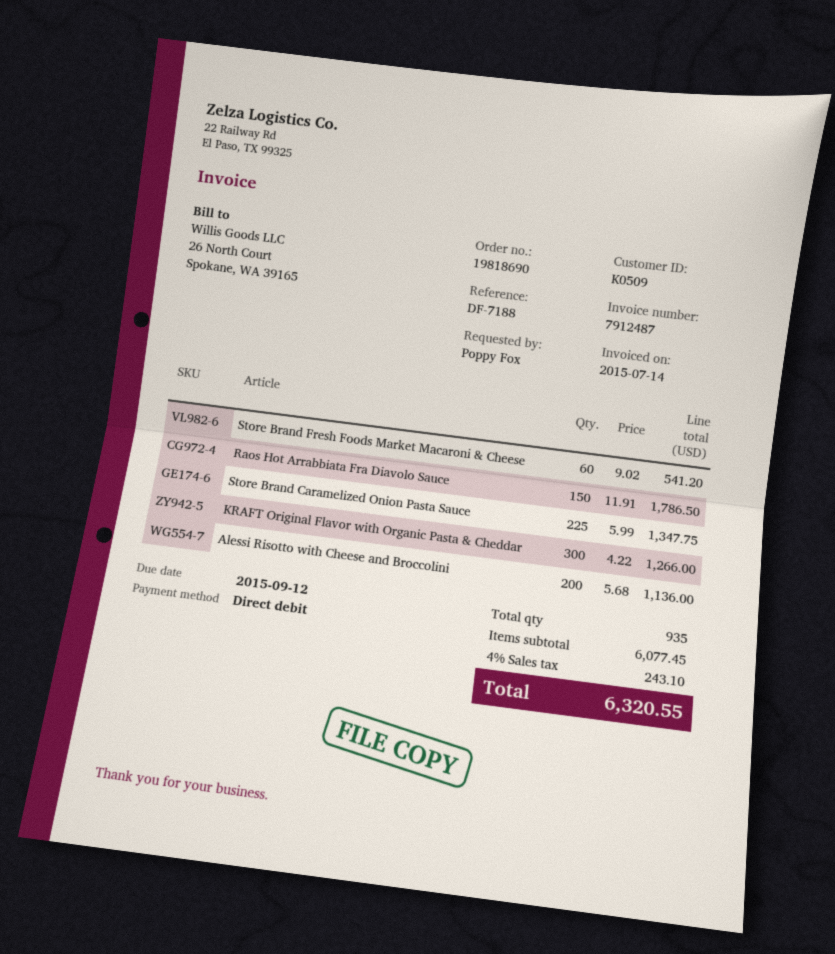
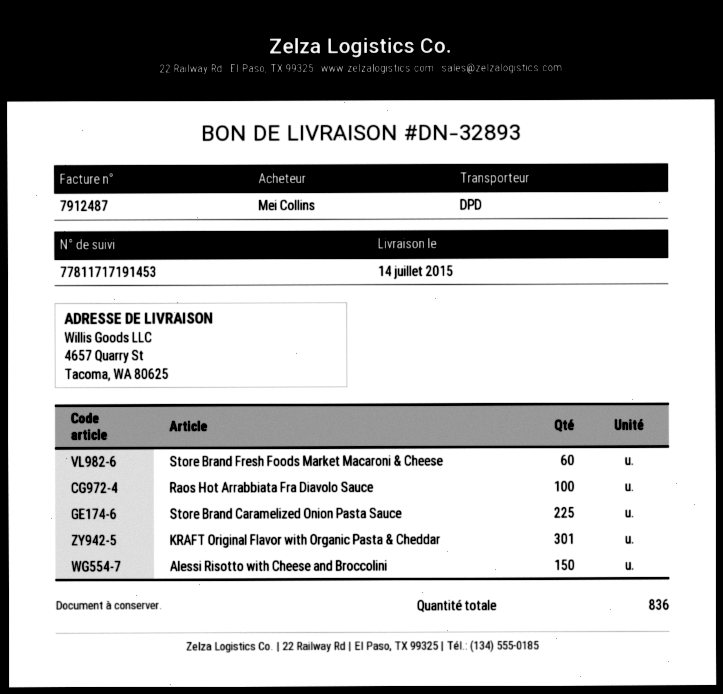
ordered by: Poppy Fox -> Mei Collins
Raos Hot Arrabbiata Fra Diavolo Sauce: 150 -> 100
KRAFT Original Flavor with Organic Pasta & Cheddar: 300 -> 301
Alessi Risotto with Cheese and Broccolini: 200 -> 150
total quantity: 935 -> 836

